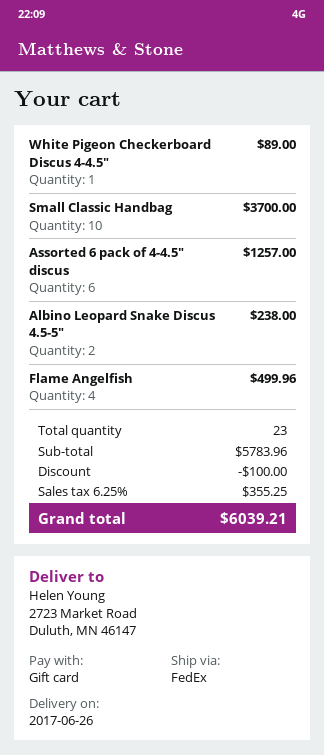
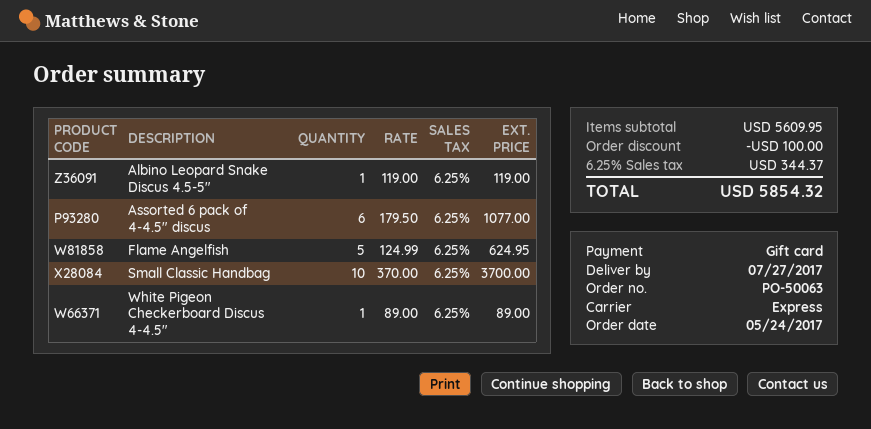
delivery date: 2017-06-26 -> 2017-07-27
shipping method: FedEx -> express
Assorted 6 pack of 4-4.5" discus: 6 for 1257.00 -> 6 for 1077.00
Albino Leopard Snake Discus 4.5-5": 2 for 238.00 -> 1 for 119.00
Flame Angelfish: 4 for 499.96 -> 5 for 624.95
subtotal: 5783.96 -> 5609.95
tax: 6.25% = 355.25 -> 6.25% = 344.37
total: 6039.21 -> 5854.32

